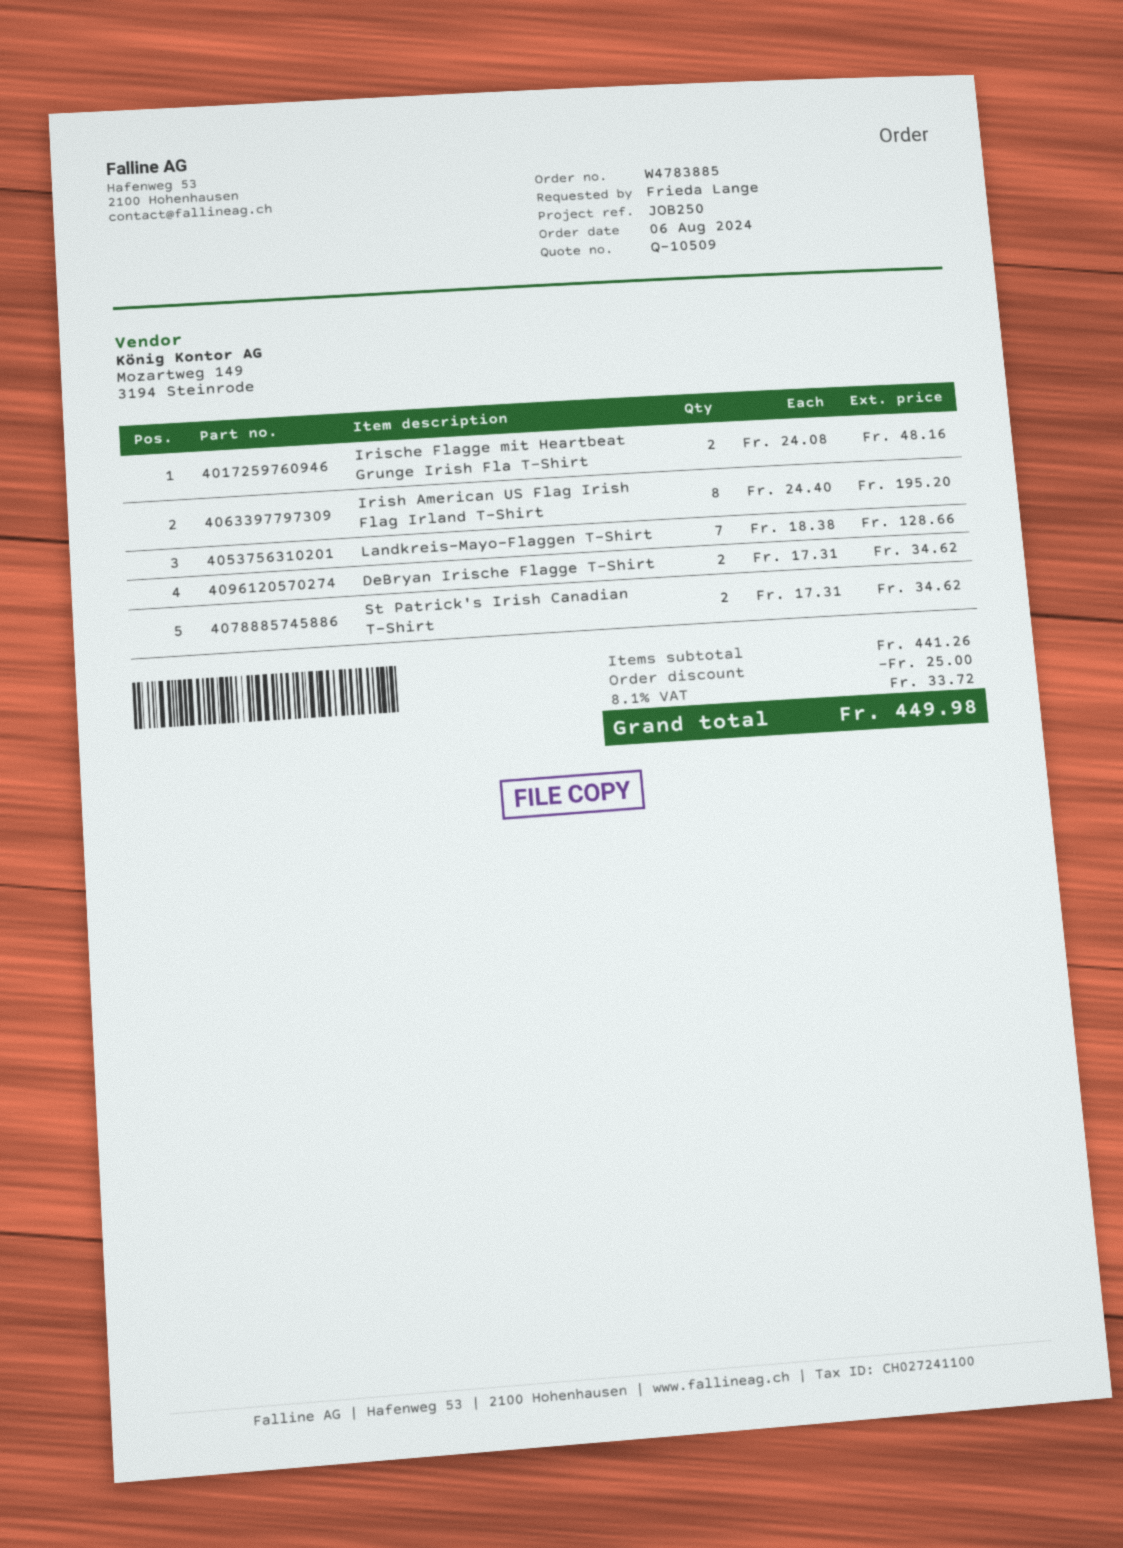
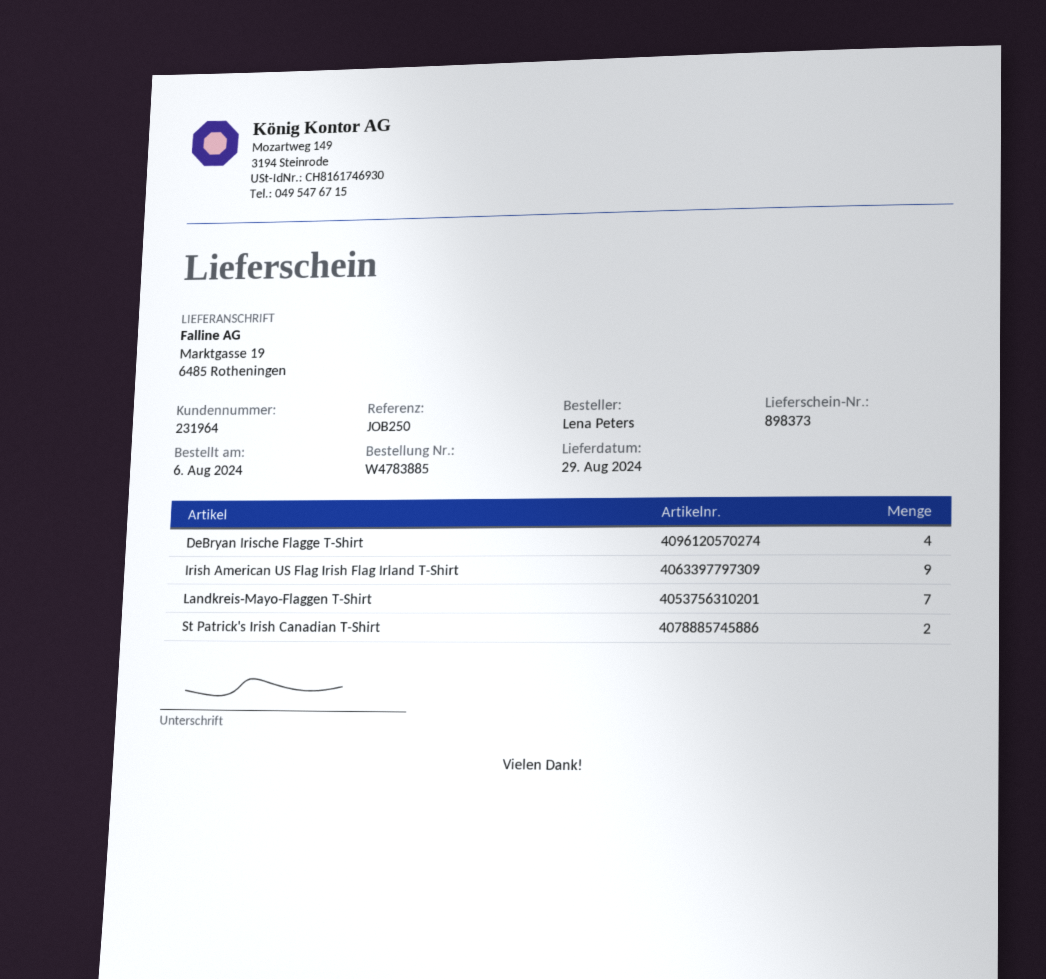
ordered by: Frieda Lange -> Lena Peters
Irische Flagge mit Heartbeat Grunge Irish Fla T-Shirt: 2 -> none
Irish American US Flag Irish Flag Irland T-Shirt: 8 -> 9
DeBryan Irische Flagge T-Shirt: 2 -> 4

